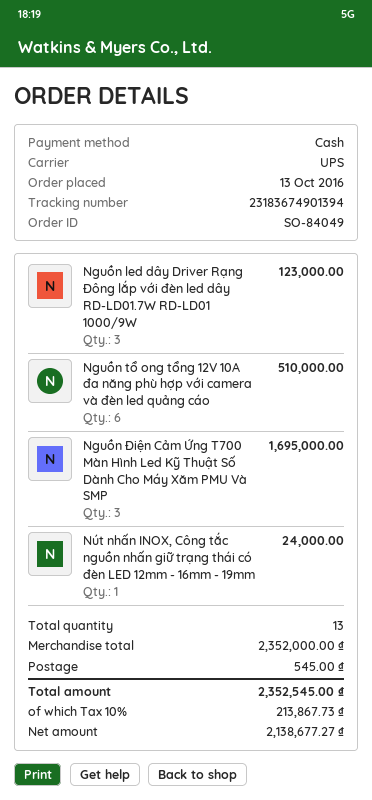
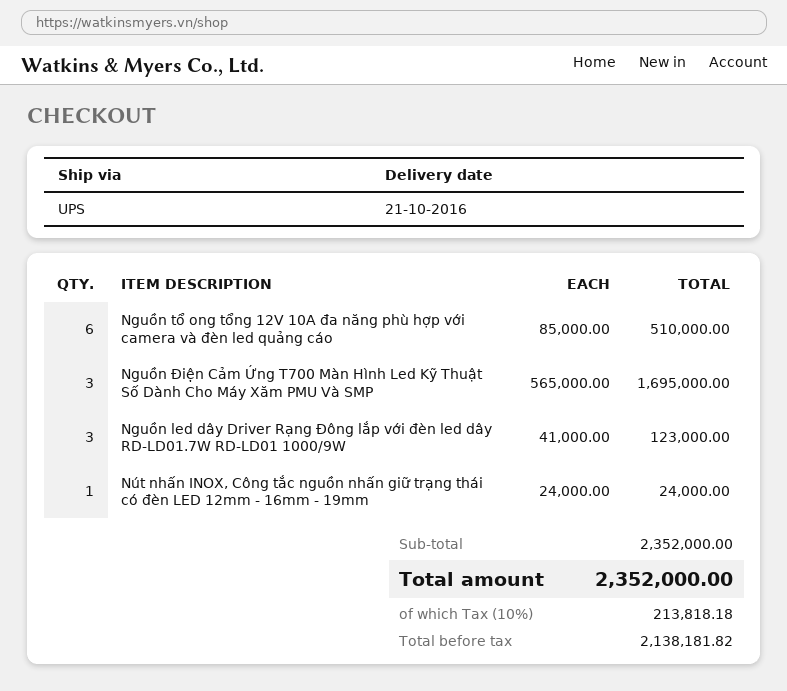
shipping: 545.00 -> none
net: 2138677.27 -> 2138181.82
tax: 10% = 213867.73 -> 10% = 213818.18
total: 2352545.00 -> 2352000.00

